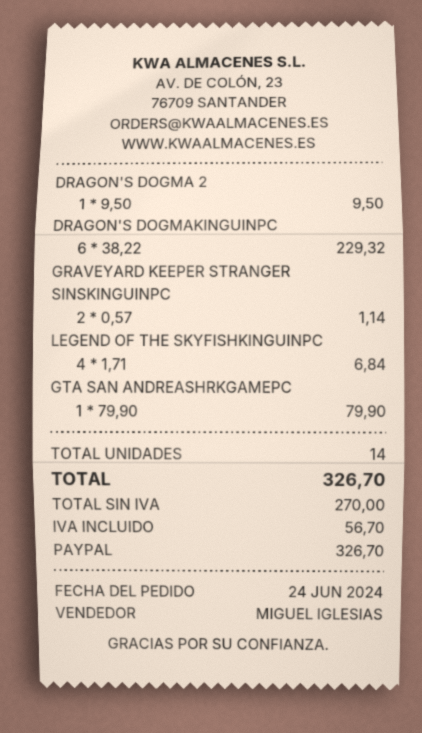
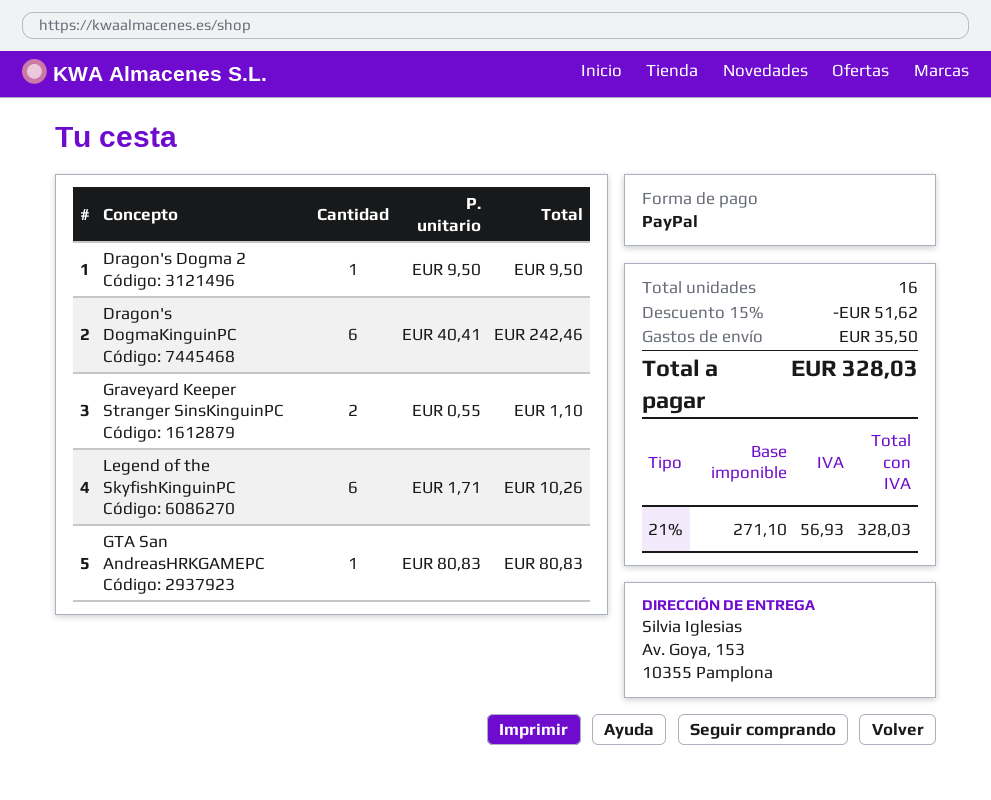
DRAGON'S DOGMAKINGUINPC: 6 x 38.22 = 229.32 -> 6 x 40.41 = 242.46
GRAVEYARD KEEPER STRANGER SINSKINGUINPC: 2 x 0.57 = 1.14 -> 2 x 0.55 = 1.10
LEGEND OF THE SKYFISHKINGUINPC: 4 x 1.71 = 6.84 -> 6 x 1.71 = 10.26
GTA SAN ANDREASHRKGAMEPC: 1 x 79.90 = 79.90 -> 1 x 80.83 = 80.83
total quantity: 14 -> 16
discount: none -> 15% = 51.62
shipping: none -> 35.50
net: 270.00 -> 271.10
tax: 56.70 -> 56.93
total: 326.70 -> 328.03

